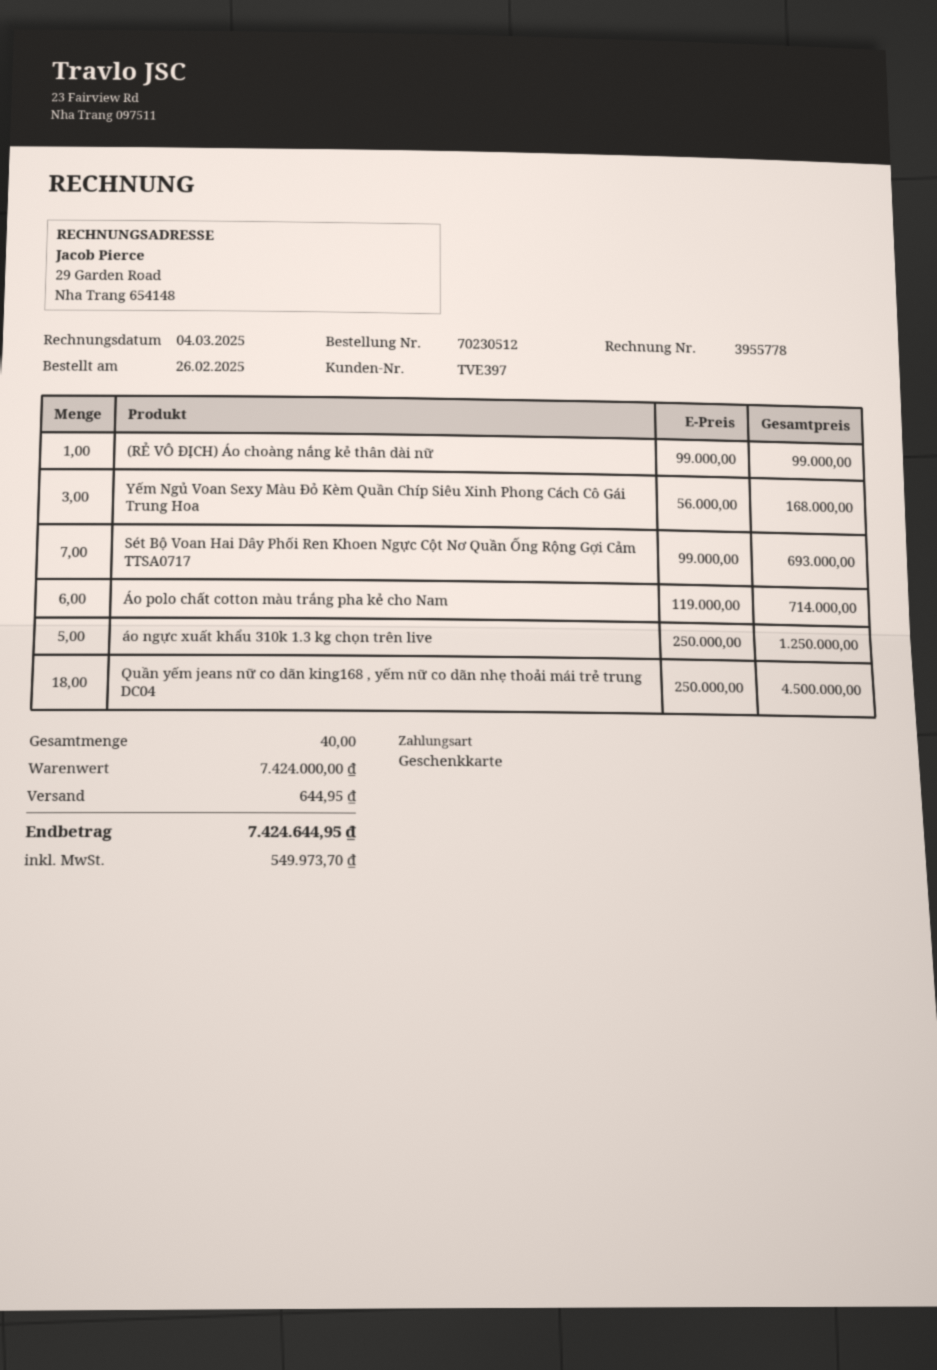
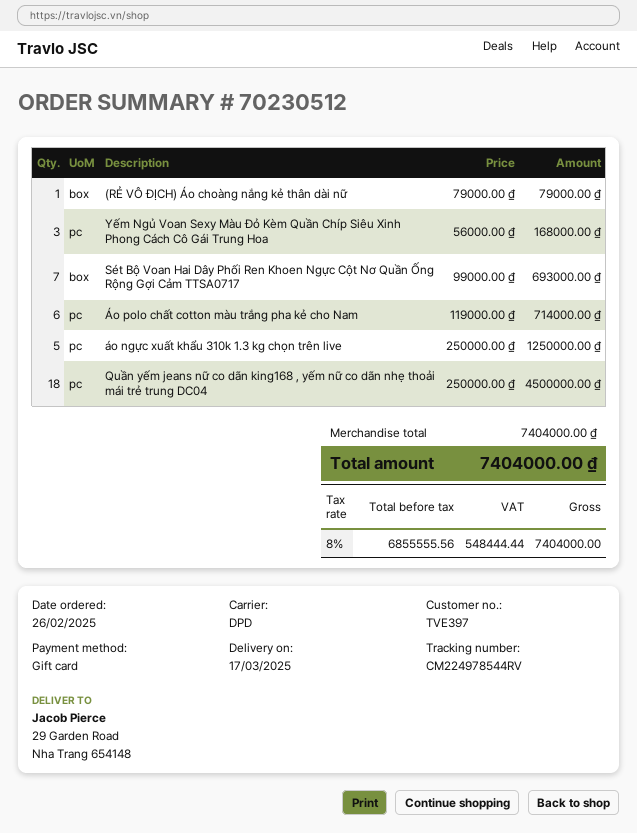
(RẺ VÔ ĐỊCH) Áo choàng nắng kẻ thân dài nữ: 1 x 99000.00 = 99000.00 -> 1 x 79000.00 = 79000.00
subtotal: 7424000.00 -> 7404000.00
shipping: 644.95 -> none
tax: 549973.70 -> 548444.44
total: 7424644.95 -> 7404000.00

